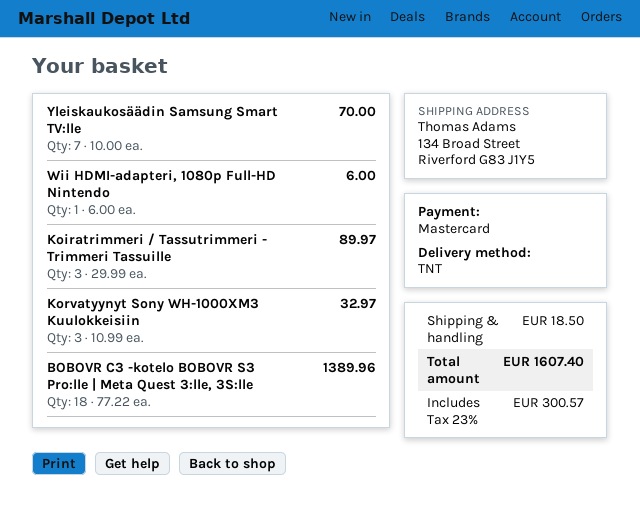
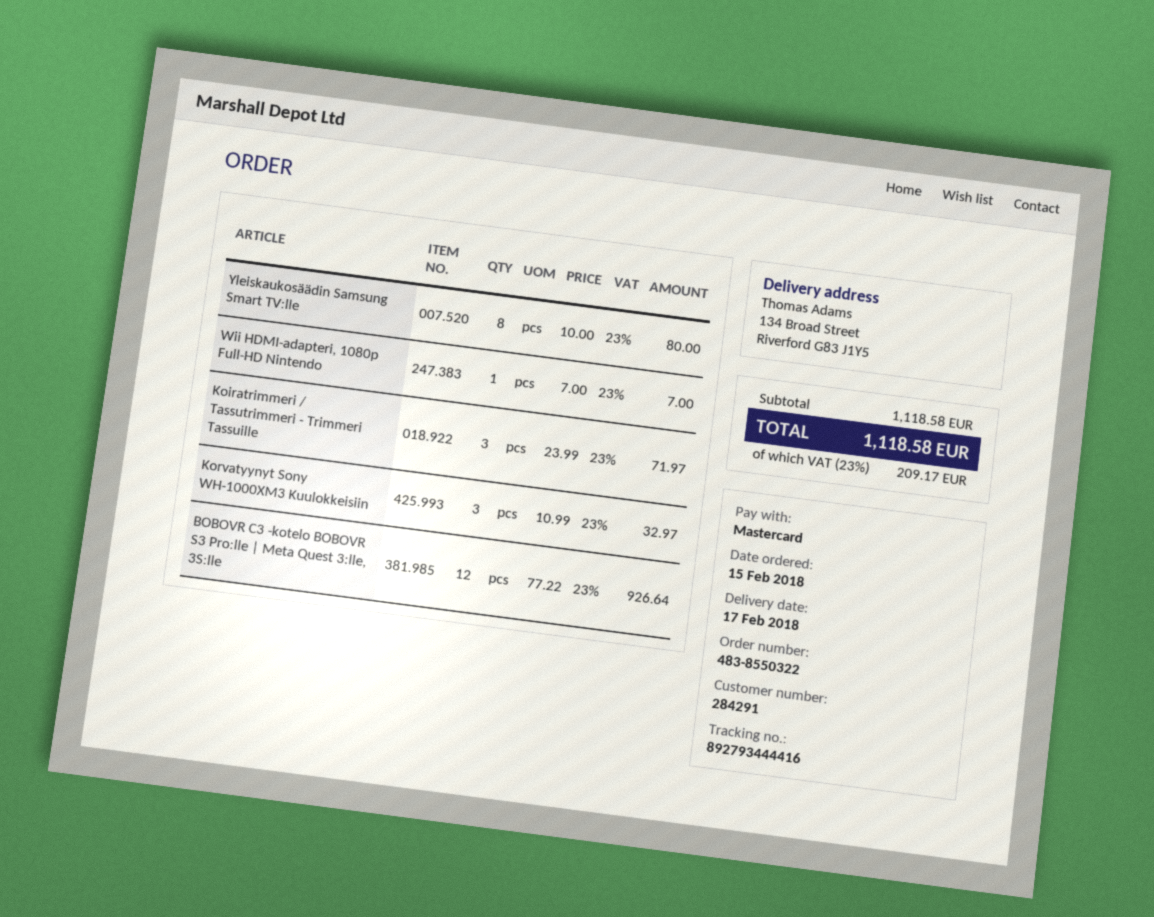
Yleiskaukosäädin Samsung Smart TV:lle: 7 x 10.00 = 70.00 -> 8 x 10.00 = 80.00
Wii HDMI-adapteri, 1080p Full-HD Nintendo: 1 x 6.00 = 6.00 -> 1 x 7.00 = 7.00
Koiratrimmeri / Tassutrimmeri - Trimmeri Tassuille: 3 x 29.99 = 89.97 -> 3 x 23.99 = 71.97
BOBOVR C3 -kotelo BOBOVR S3 Pro:lle | Meta Quest 3:lle, 3S:lle: 18 x 77.22 = 1389.96 -> 12 x 77.22 = 926.64
shipping: 18.50 -> none
tax: 23% = 300.57 -> 23% = 209.17
total: 1607.40 -> 1118.58

